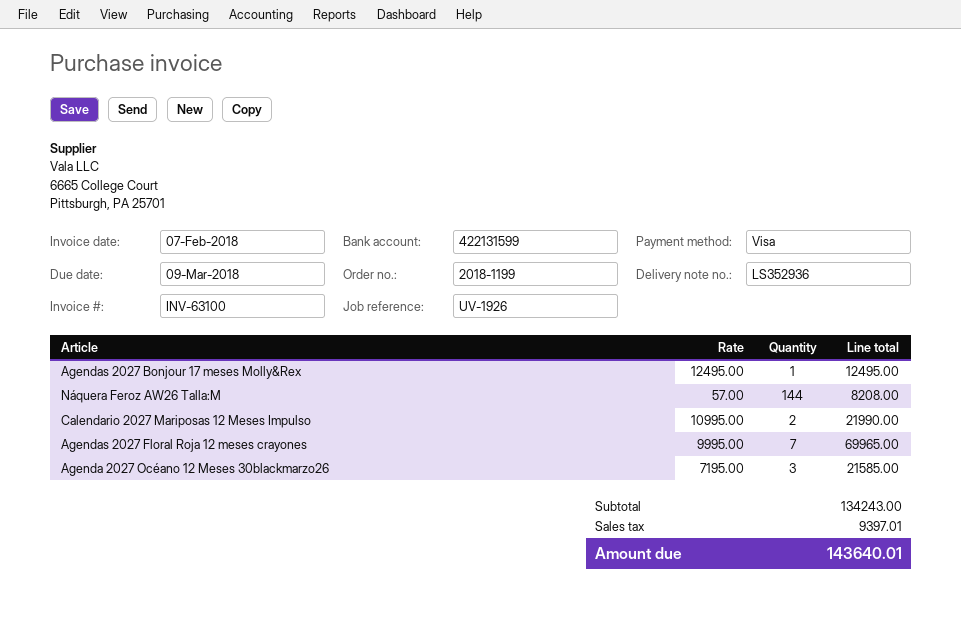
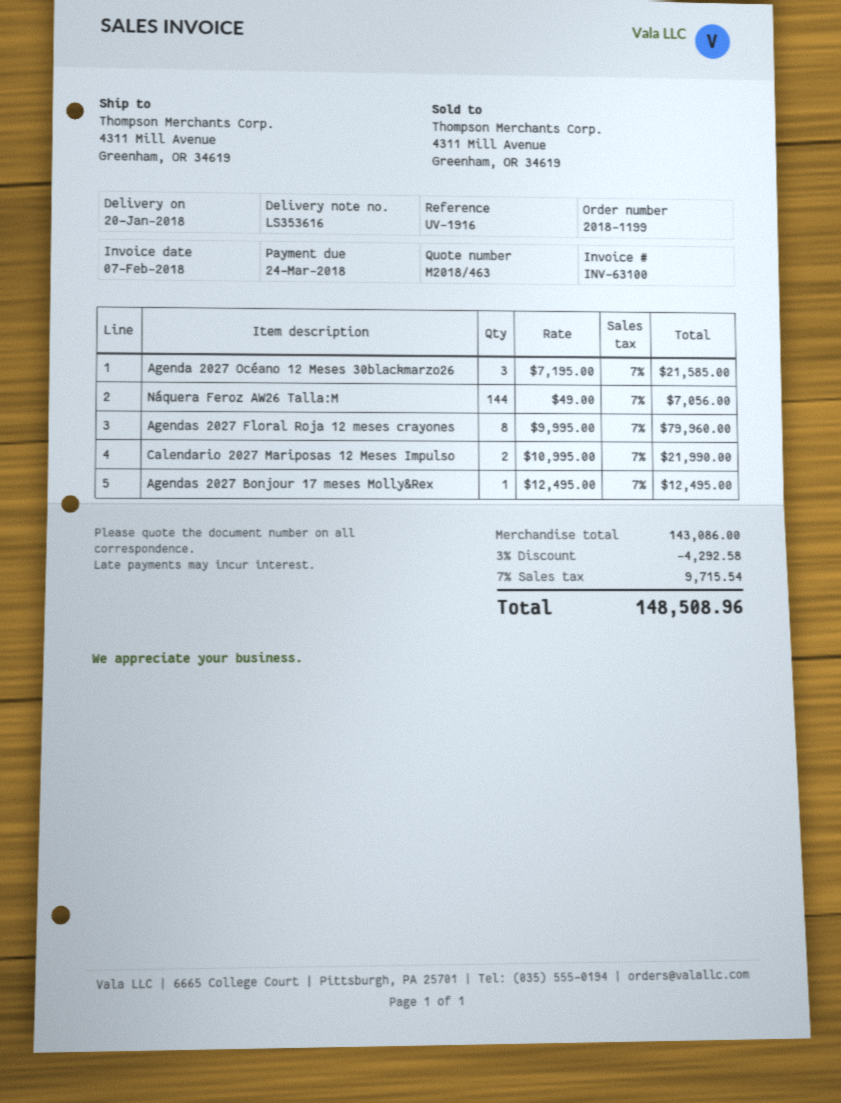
delivery note number: LS352936 -> LS353616
due date: 2018-03-09 -> 2018-03-24
reference: UV-1926 -> UV-1916
Náquera Feroz AW26 Talla:M: 144 x 57.00 = 8208.00 -> 144 x 49.00 = 7056.00
Agendas 2027 Floral Roja 12 meses crayones: 7 x 9995.00 = 69965.00 -> 8 x 9995.00 = 79960.00
subtotal: 134243.00 -> 143086.00
discount: none -> 3% = 4292.58
tax: 9397.01 -> 9715.54
total: 143640.01 -> 148508.96

